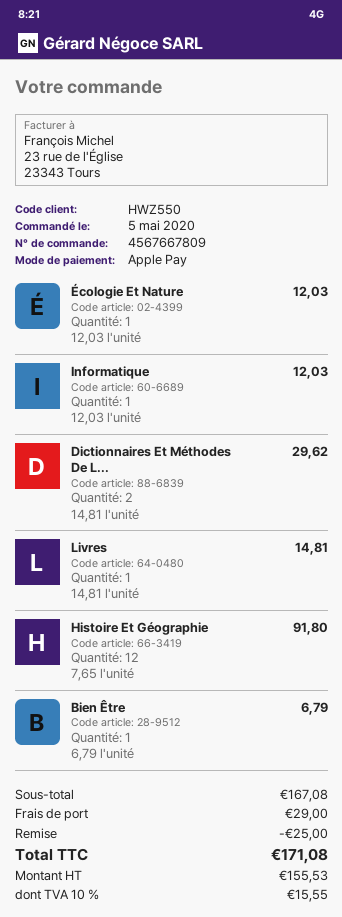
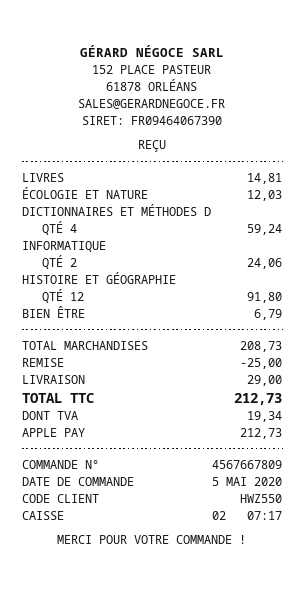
Informatique: 1 for 12.03 -> 2 for 24.06
Dictionnaires Et Méthodes De L...: 2 for 29.62 -> 4 for 59.24
subtotal: 167.08 -> 208.73
tax: 15.55 -> 19.34
total: 171.08 -> 212.73

